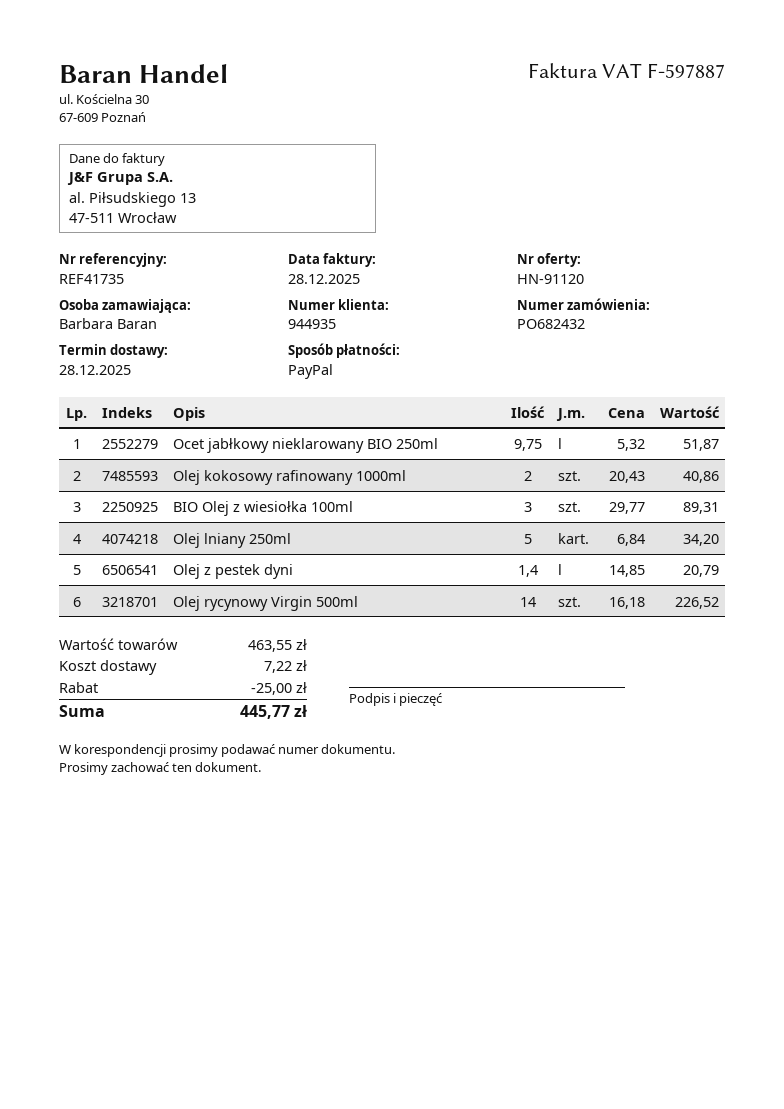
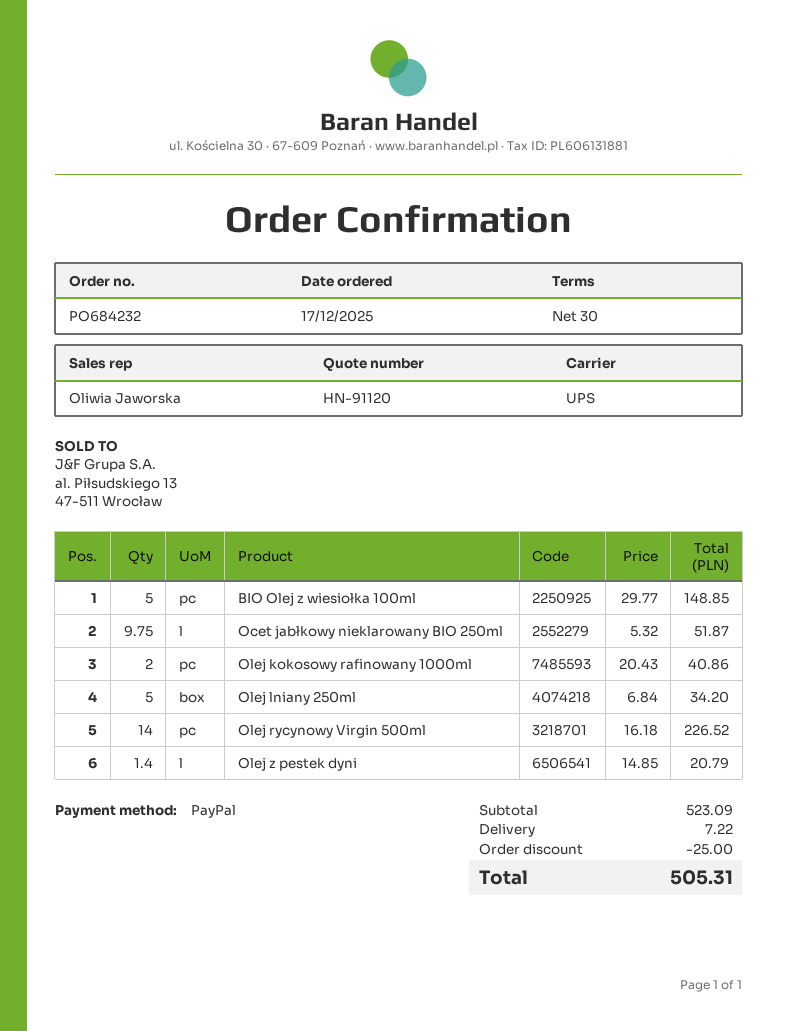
order number: PO682432 -> PO684232
BIO Olej z wiesiołka 100ml: 3 x 29.77 = 89.31 -> 5 x 29.77 = 148.85
subtotal: 463.55 -> 523.09
total: 445.77 -> 505.31

